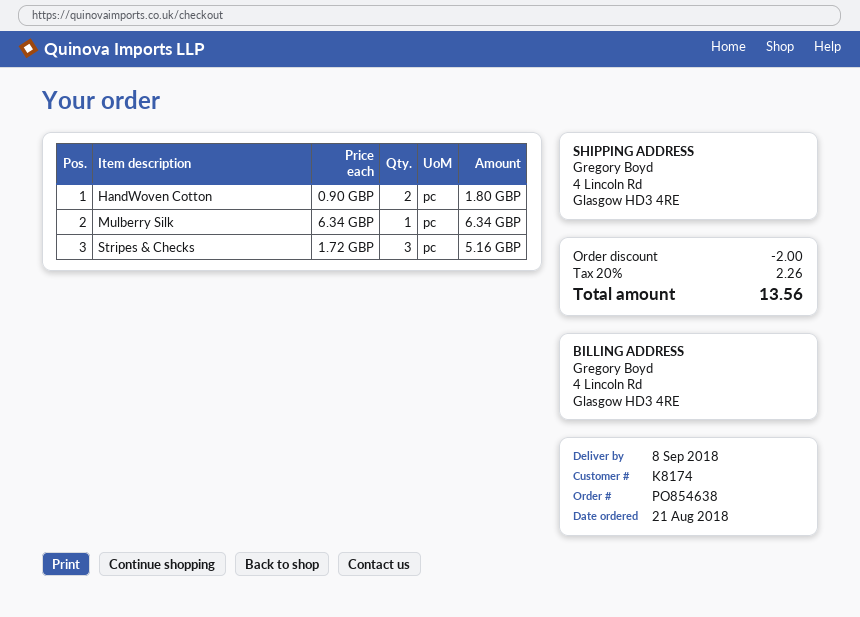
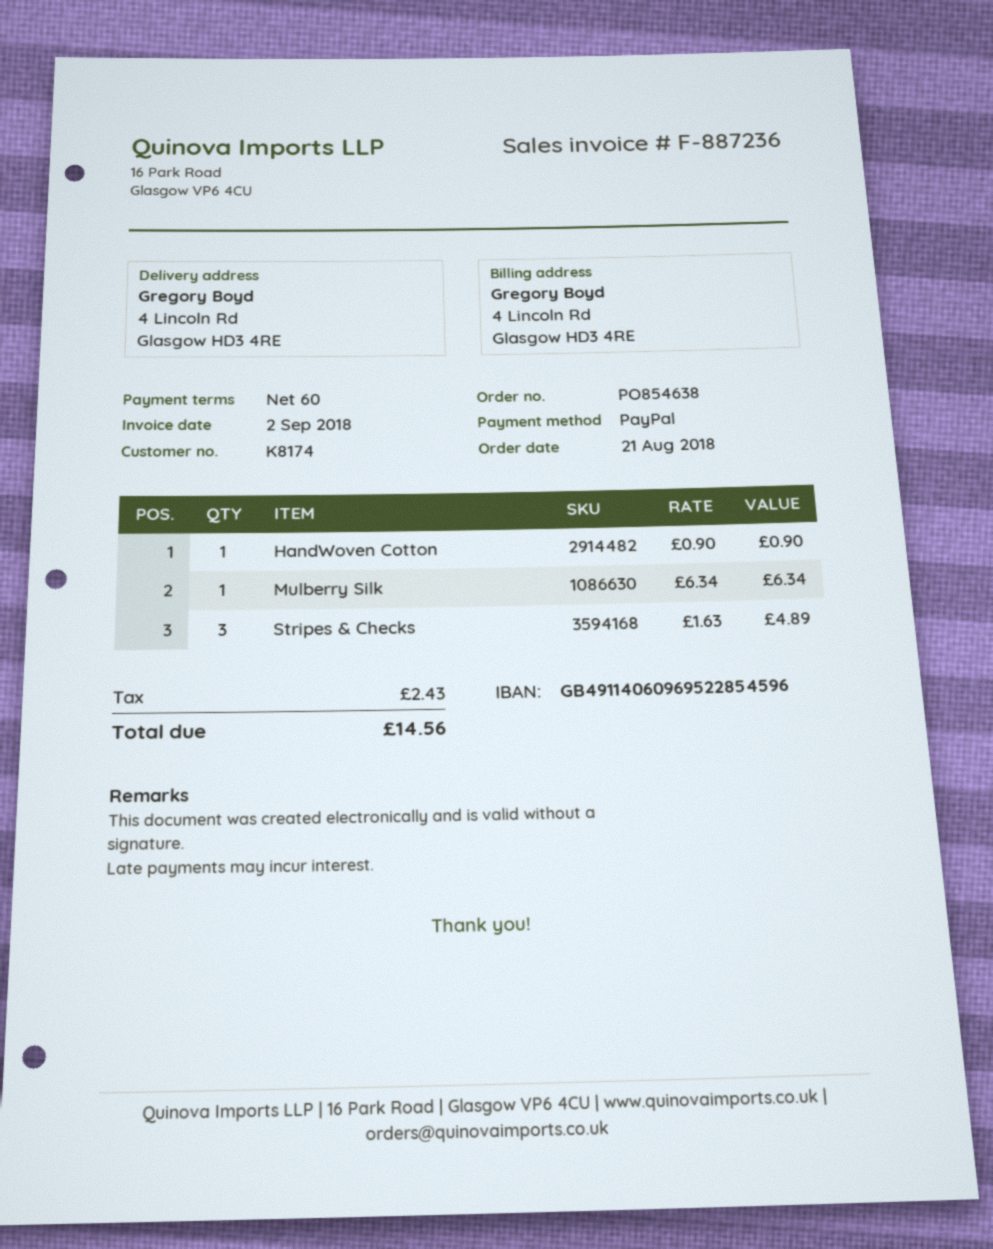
HandWoven Cotton: 2 x 0.90 = 1.80 -> 1 x 0.90 = 0.90
Stripes & Checks: 3 x 1.72 = 5.16 -> 3 x 1.63 = 4.89
discount: 2.00 -> none
tax: 2.26 -> 2.43
total: 13.56 -> 14.56

